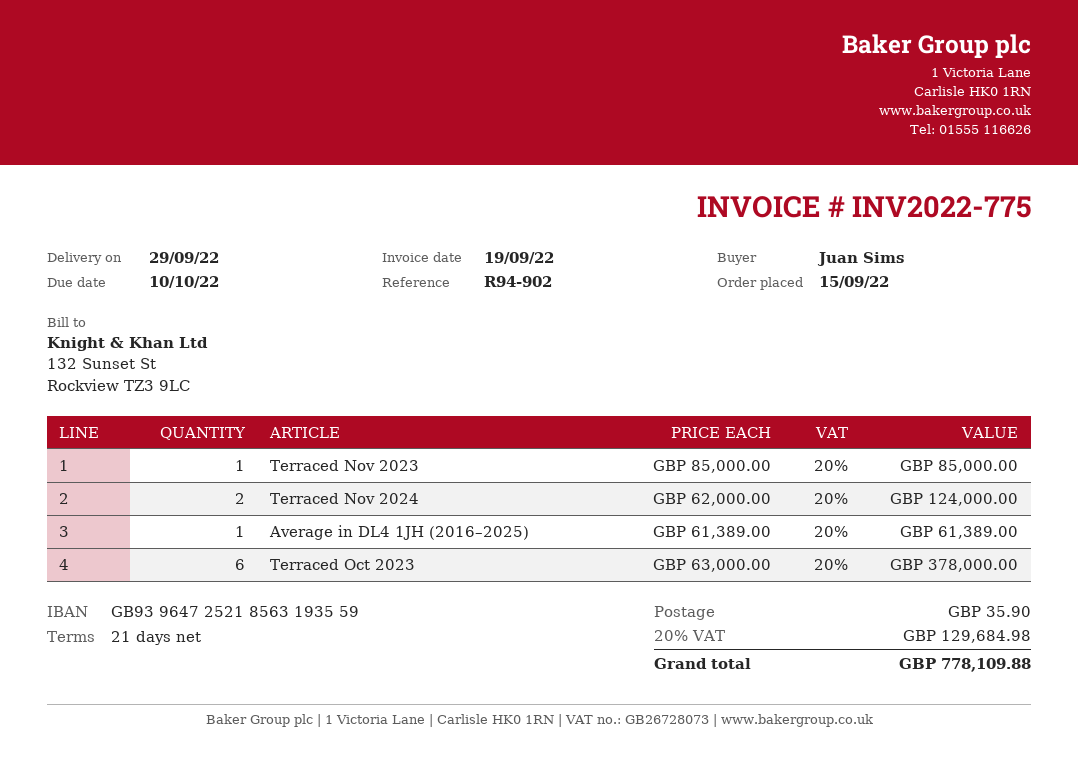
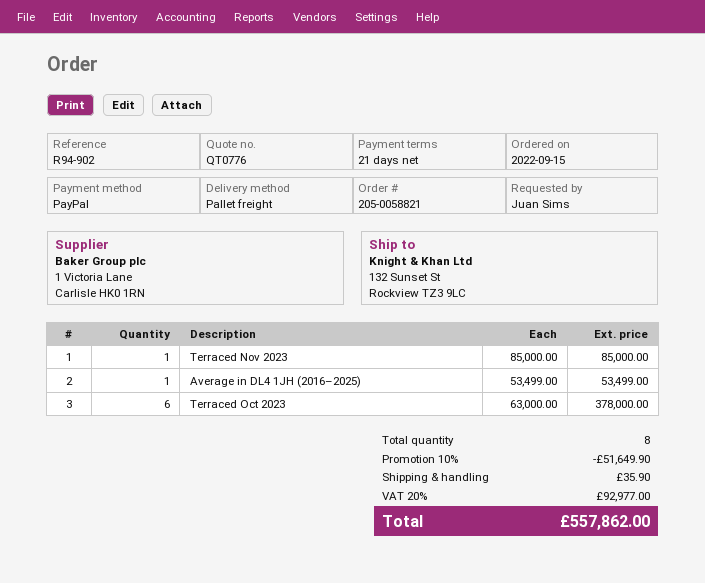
Terraced Nov 2024: 2 x 62000.00 = 124000.00 -> none
Average in DL4 1JH (2016–2025): 1 x 61389.00 = 61389.00 -> 1 x 53499.00 = 53499.00
discount: none -> 10% = 51649.90
tax: 20% = 129684.98 -> 20% = 92977.00
total: 778109.88 -> 557862.00

